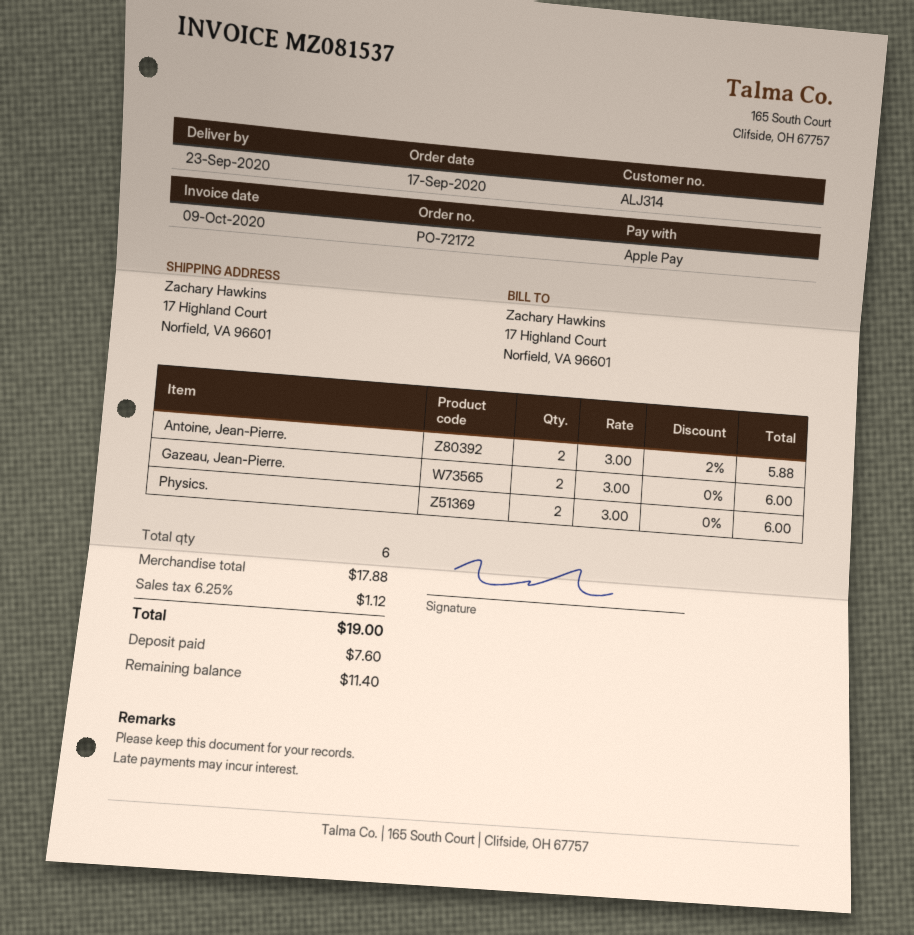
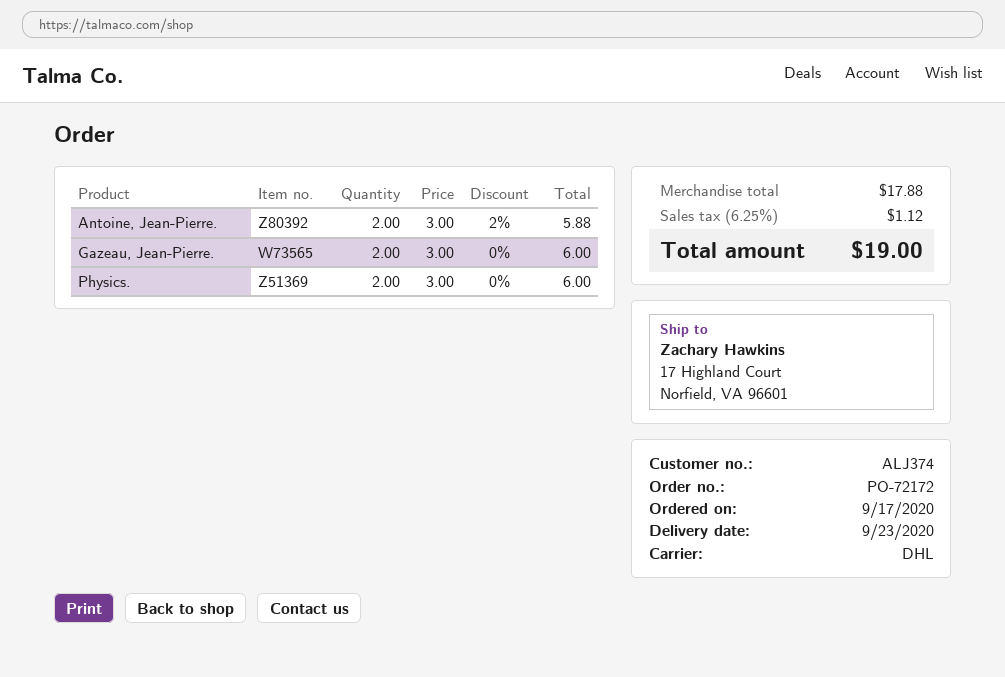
customer number: ALJ314 -> ALJ374

